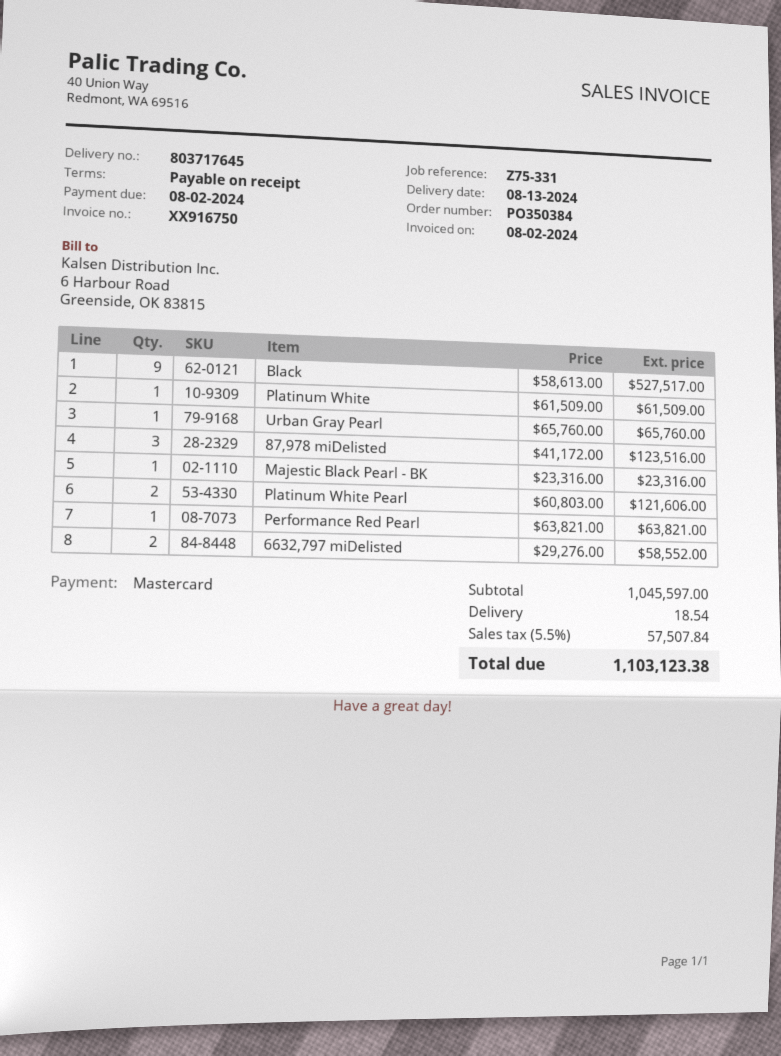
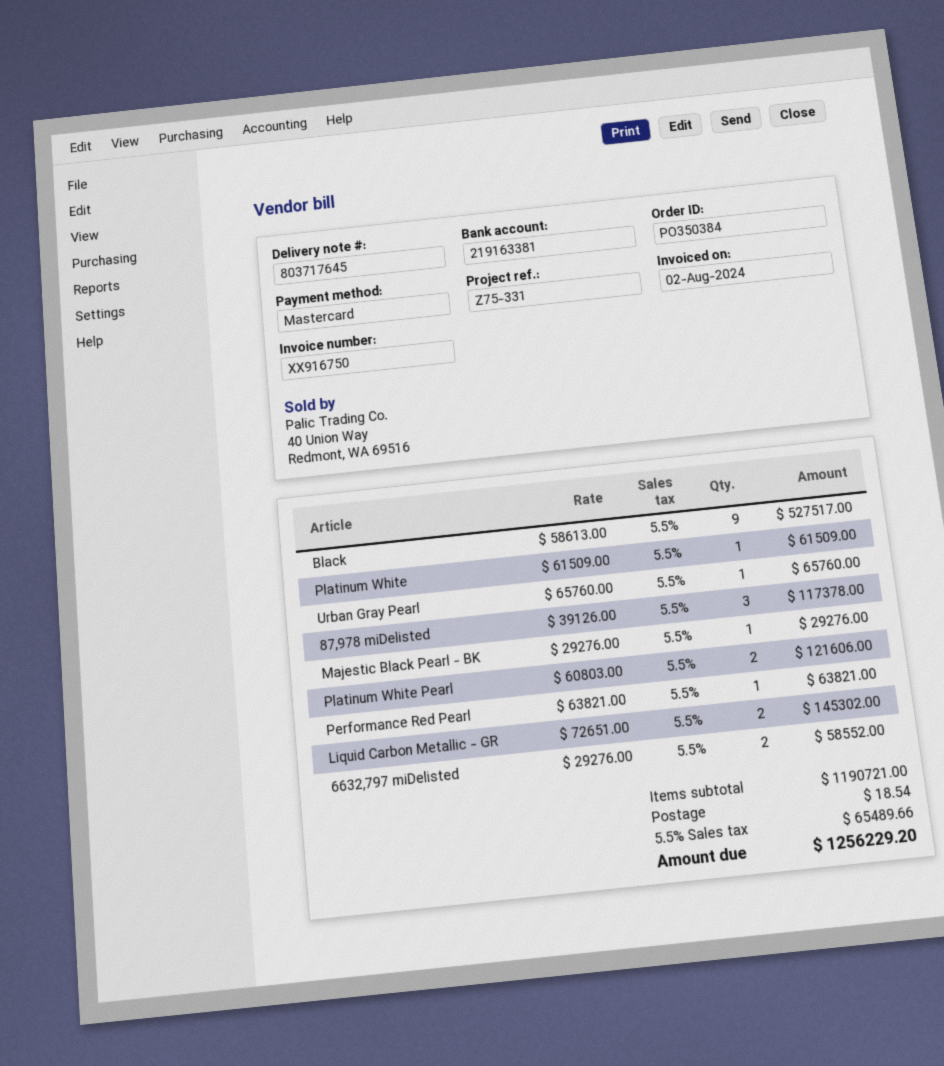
87,978 miDelisted: 3 x 41172.00 = 123516.00 -> 3 x 39126.00 = 117378.00
Majestic Black Pearl - BK: 1 x 23316.00 = 23316.00 -> 1 x 29276.00 = 29276.00
Liquid Carbon Metallic - GR: none -> 2 x 72651.00 = 145302.00
subtotal: 1045597.00 -> 1190721.00
tax: 5.5% = 57507.84 -> 5.5% = 65489.66
total: 1103123.38 -> 1256229.20

